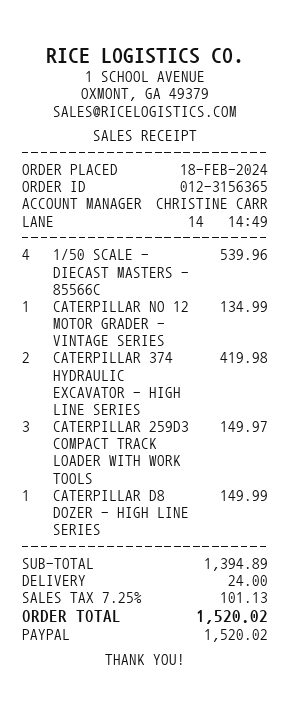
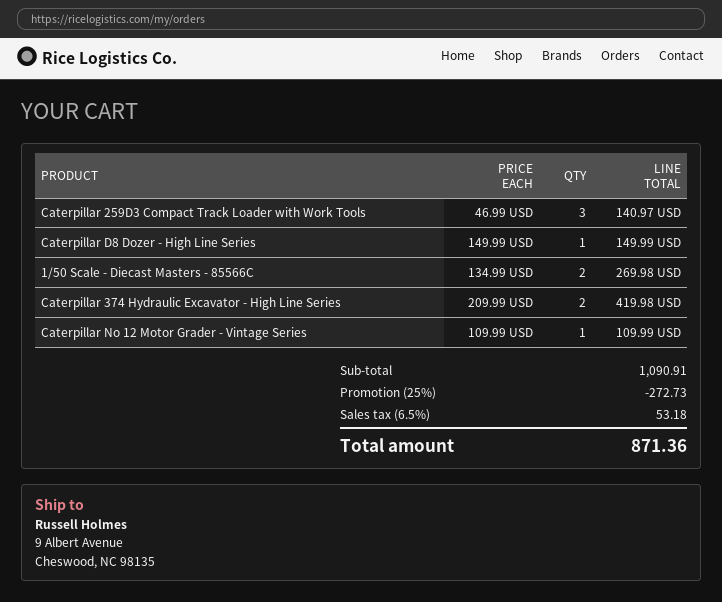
1/50 SCALE - DIECAST MASTERS - 85566C: 4 for 539.96 -> 2 for 269.98
CATERPILLAR NO 12 MOTOR GRADER - VINTAGE SERIES: 1 for 134.99 -> 1 for 109.99
CATERPILLAR 259D3 COMPACT TRACK LOADER WITH WORK TOOLS: 3 for 149.97 -> 3 for 140.97
subtotal: 1394.89 -> 1090.91
discount: none -> 25% = 272.73
shipping: 24.00 -> none
tax: 7.25% = 101.13 -> 6.5% = 53.18
total: 1520.02 -> 871.36

